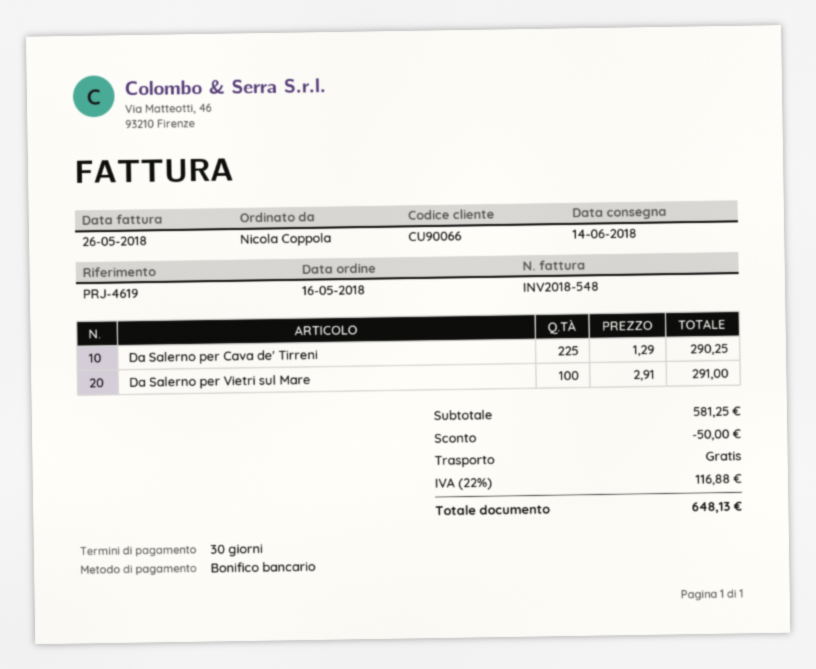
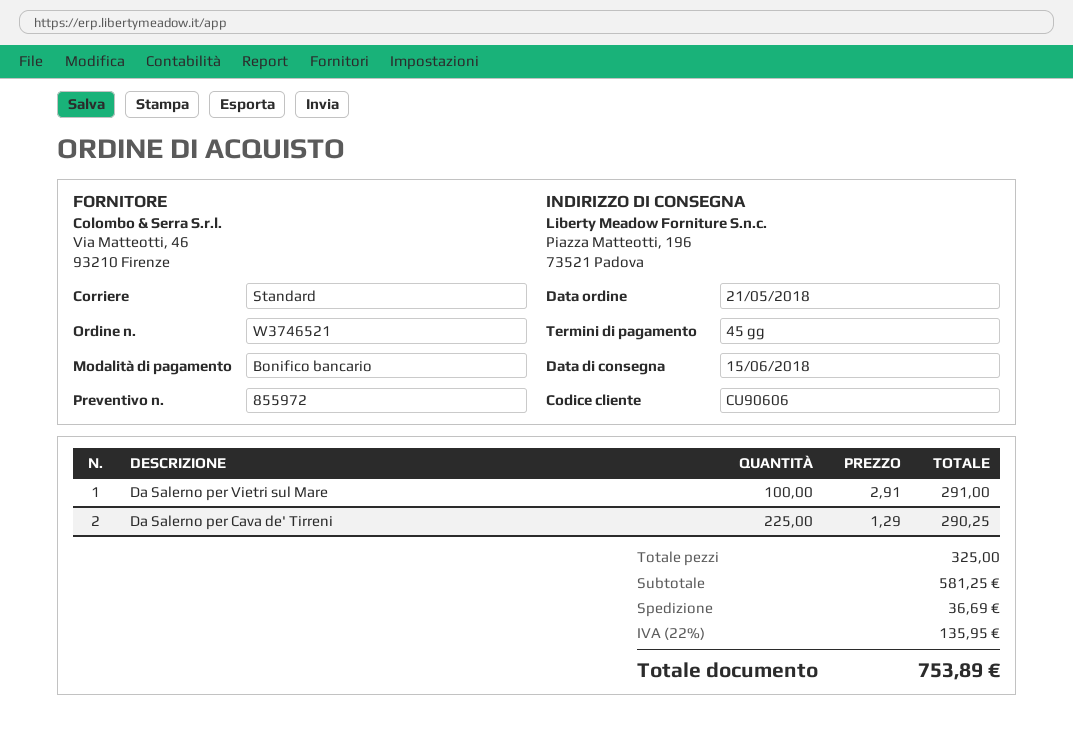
order date: 2018-05-16 -> 2018-05-21
delivery date: 2018-06-14 -> 2018-06-15
payment terms: 30 days -> 45 days
customer number: CU90066 -> CU90606
discount: 50.00 -> none
shipping: 0.00 -> 36.69
tax: 22% = 116.88 -> 22% = 135.95
total: 648.13 -> 753.89

